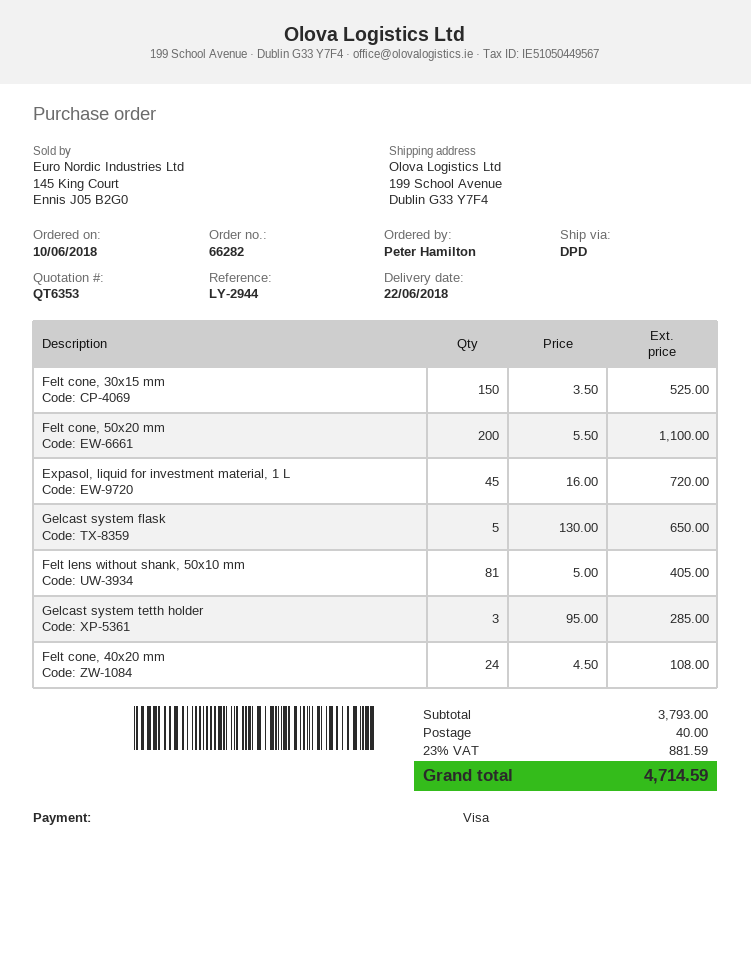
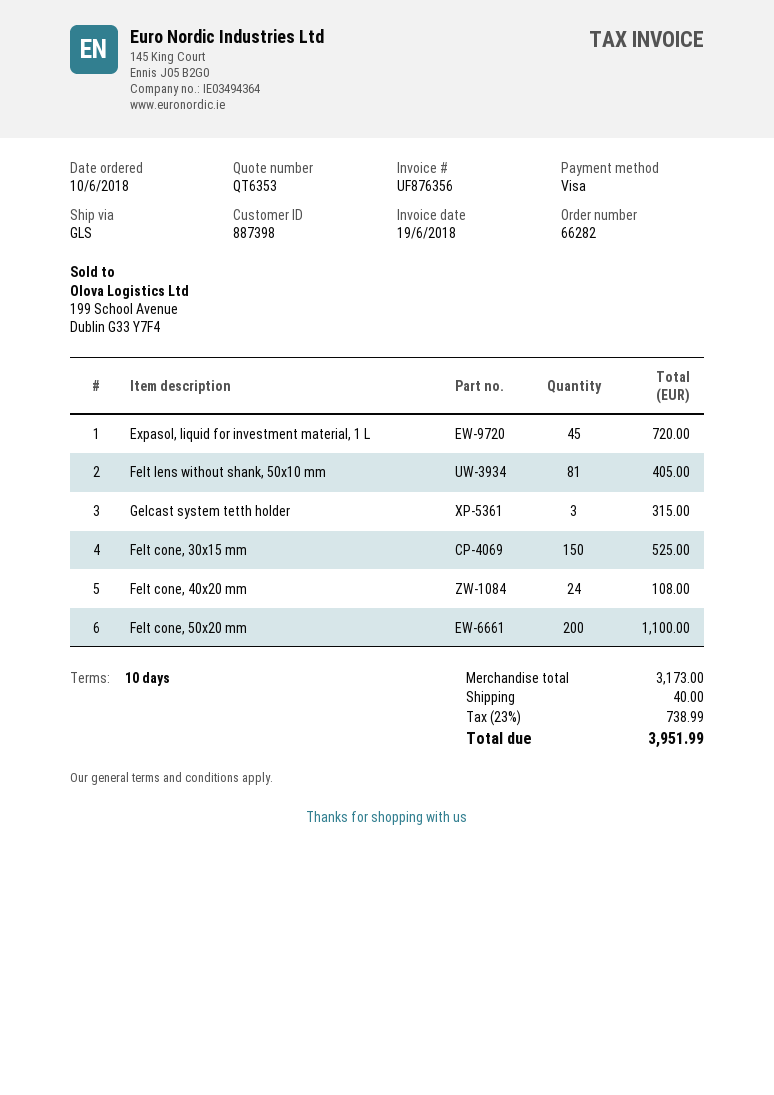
shipping method: DPD -> GLS
Gelcast system flask: 5 for 650.00 -> none
Gelcast system tetth holder: 3 for 285.00 -> 3 for 315.00
subtotal: 3793.00 -> 3173.00
tax: 23% = 881.59 -> 23% = 738.99
total: 4714.59 -> 3951.99

